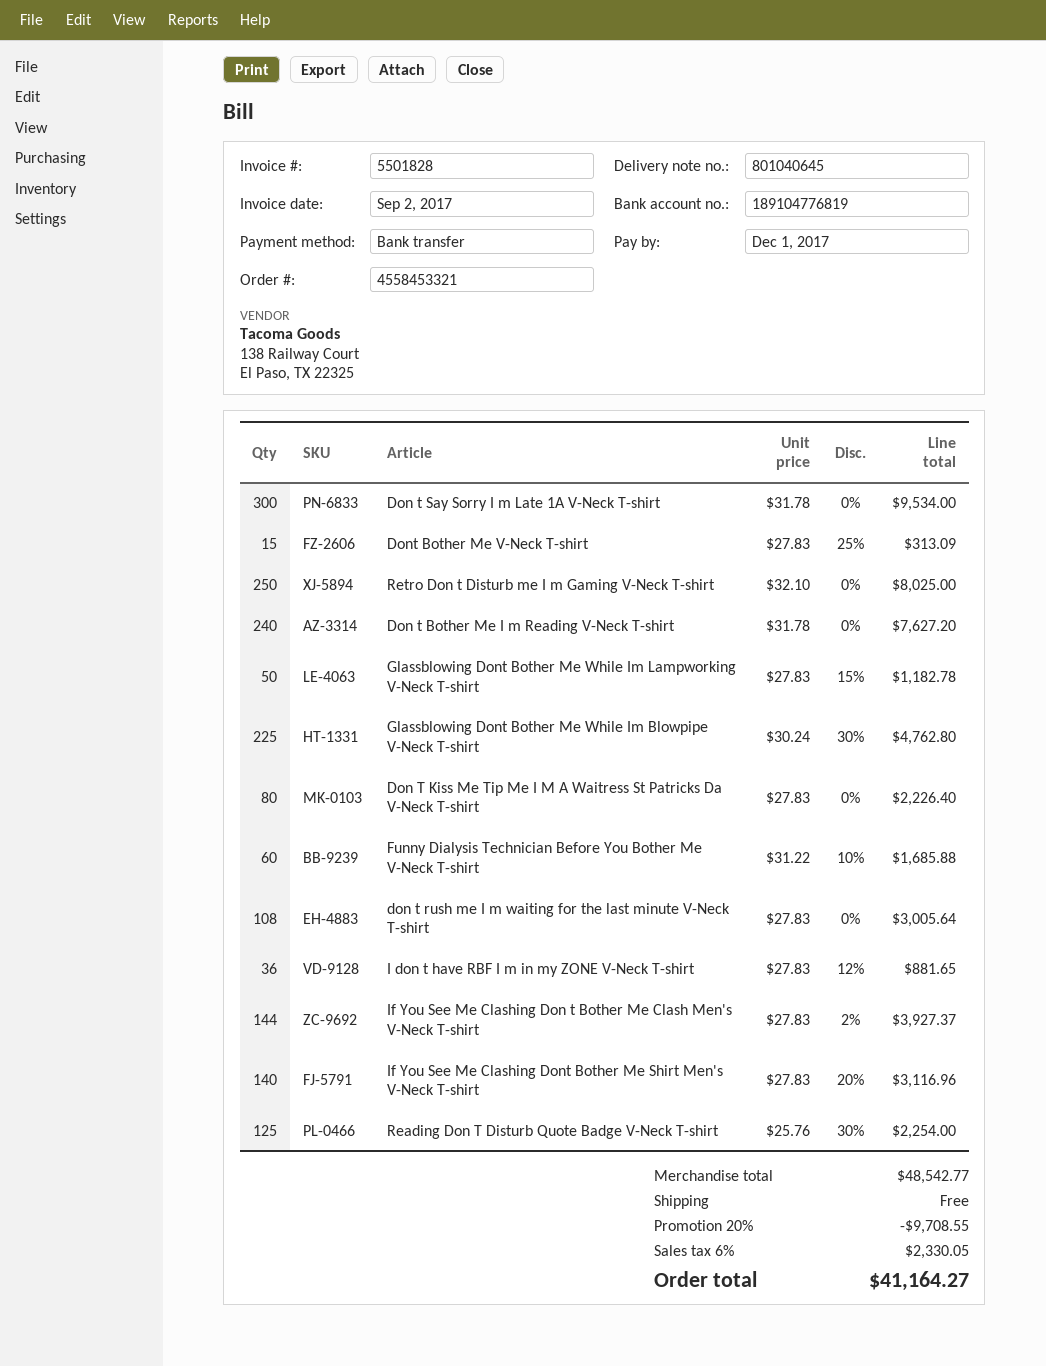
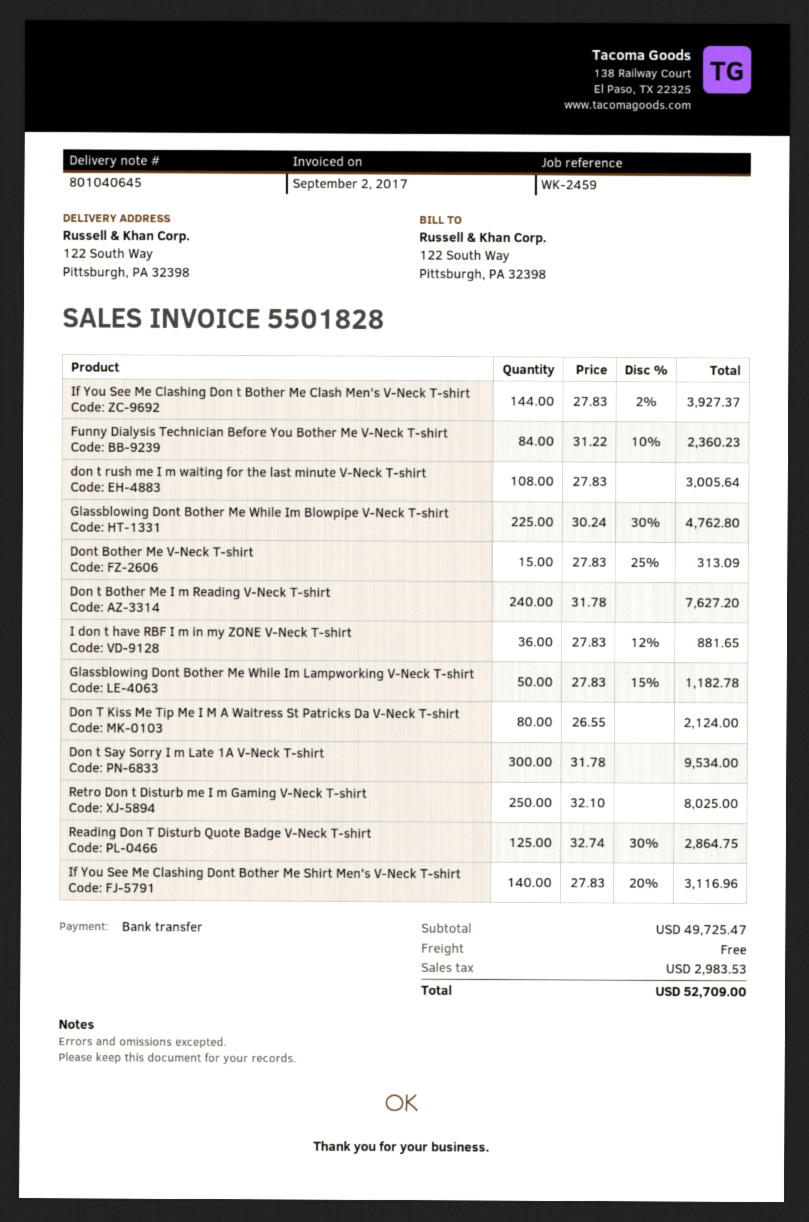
Don T Kiss Me Tip Me I M A Waitress St Patricks Da V-Neck T-shirt: 80 x 27.83 = 2226.40 -> 80 x 26.55 = 2124.00
Funny Dialysis Technician Before You Bother Me V-Neck T-shirt: 60 x 31.22 - 10% = 1685.88 -> 84 x 31.22 - 10% = 2360.23
Reading Don T Disturb Quote Badge V-Neck T-shirt: 125 x 25.76 - 30% = 2254.00 -> 125 x 32.74 - 30% = 2864.75
subtotal: 48542.77 -> 49725.47
discount: 20% = 9708.55 -> none
tax: 2330.05 -> 2983.53
total: 41164.27 -> 52709.00

